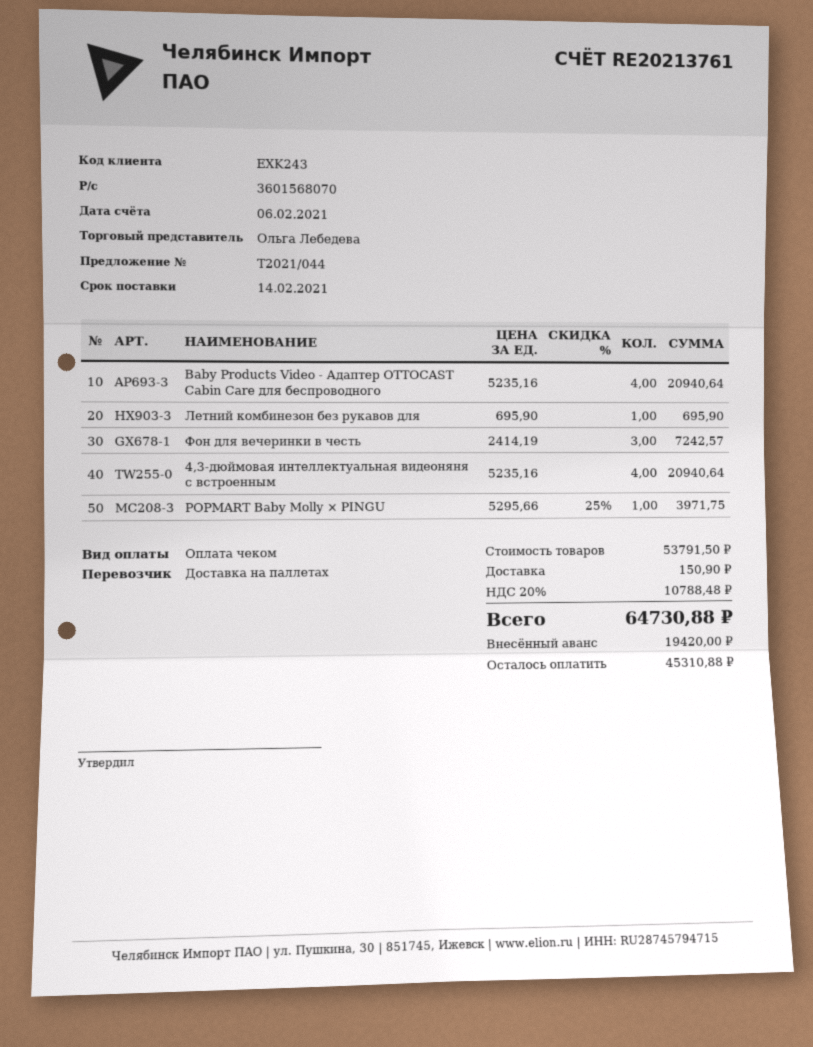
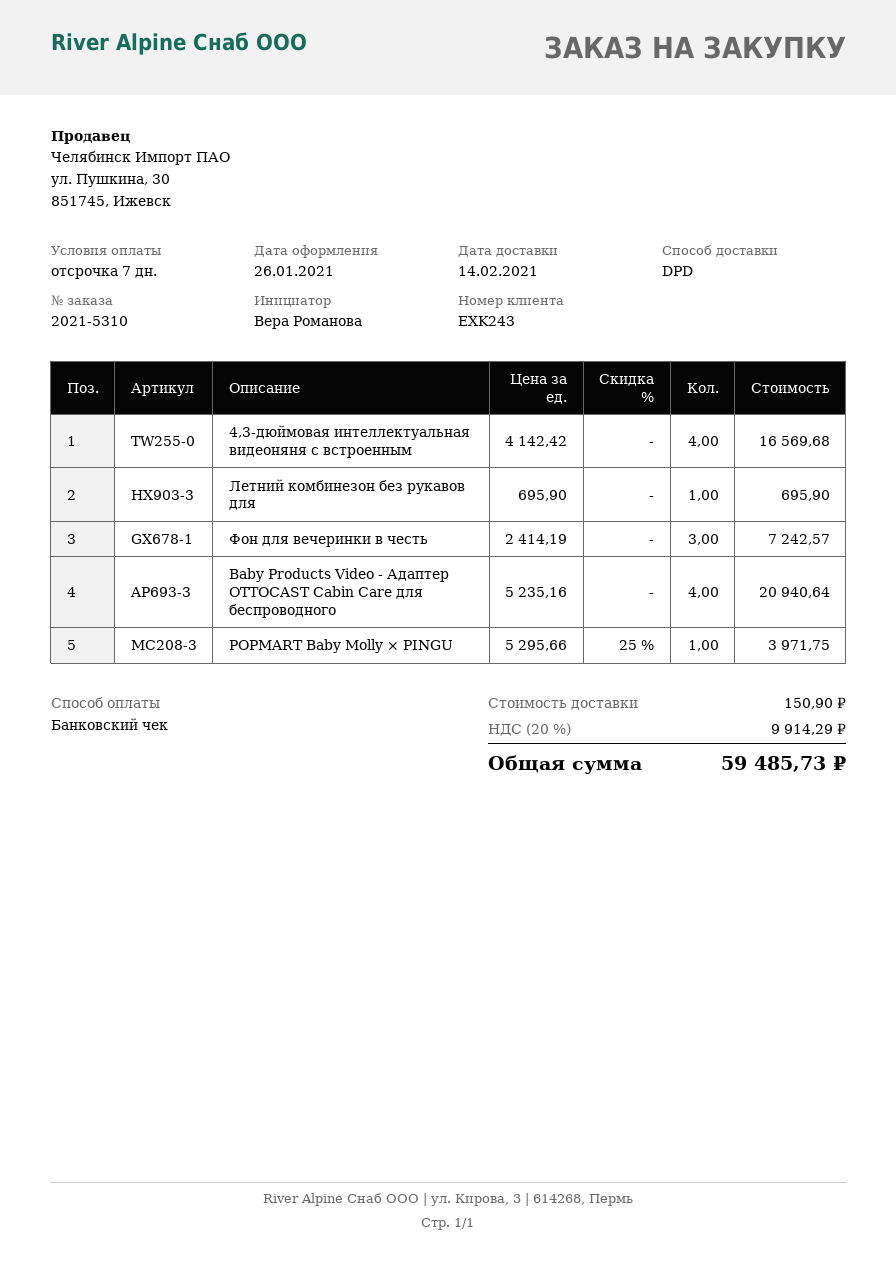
shipping method: pallet freight -> DPD
4,3-дюймовая интеллектуальная видеоняня с встроенным: 4 x 5235.16 = 20940.64 -> 4 x 4142.42 = 16569.68
tax: 20% = 10788.48 -> 20% = 9914.29
total: 64730.88 -> 59485.73

